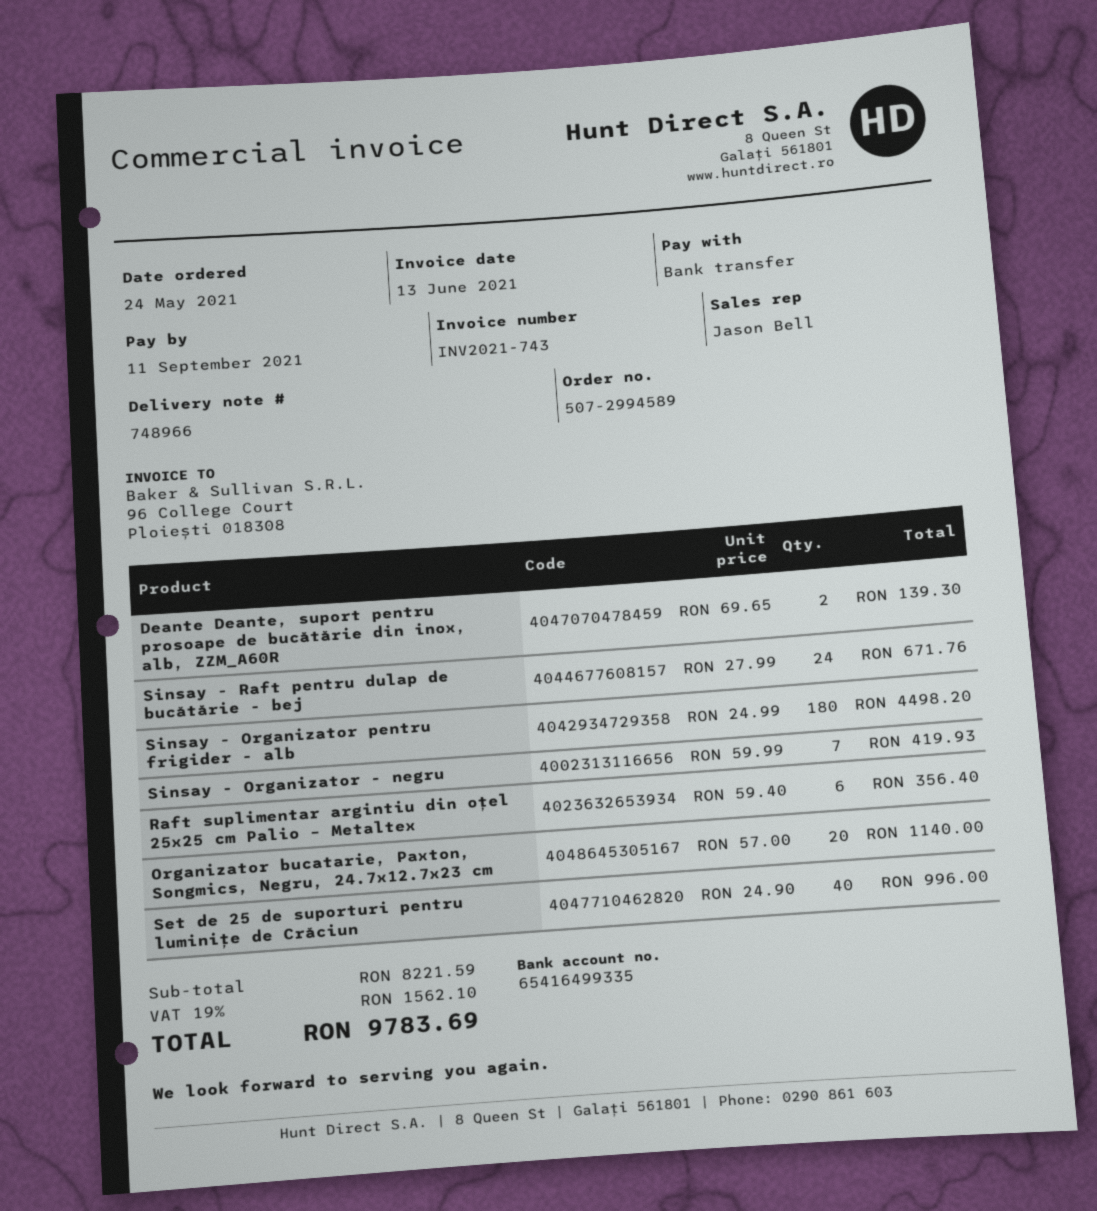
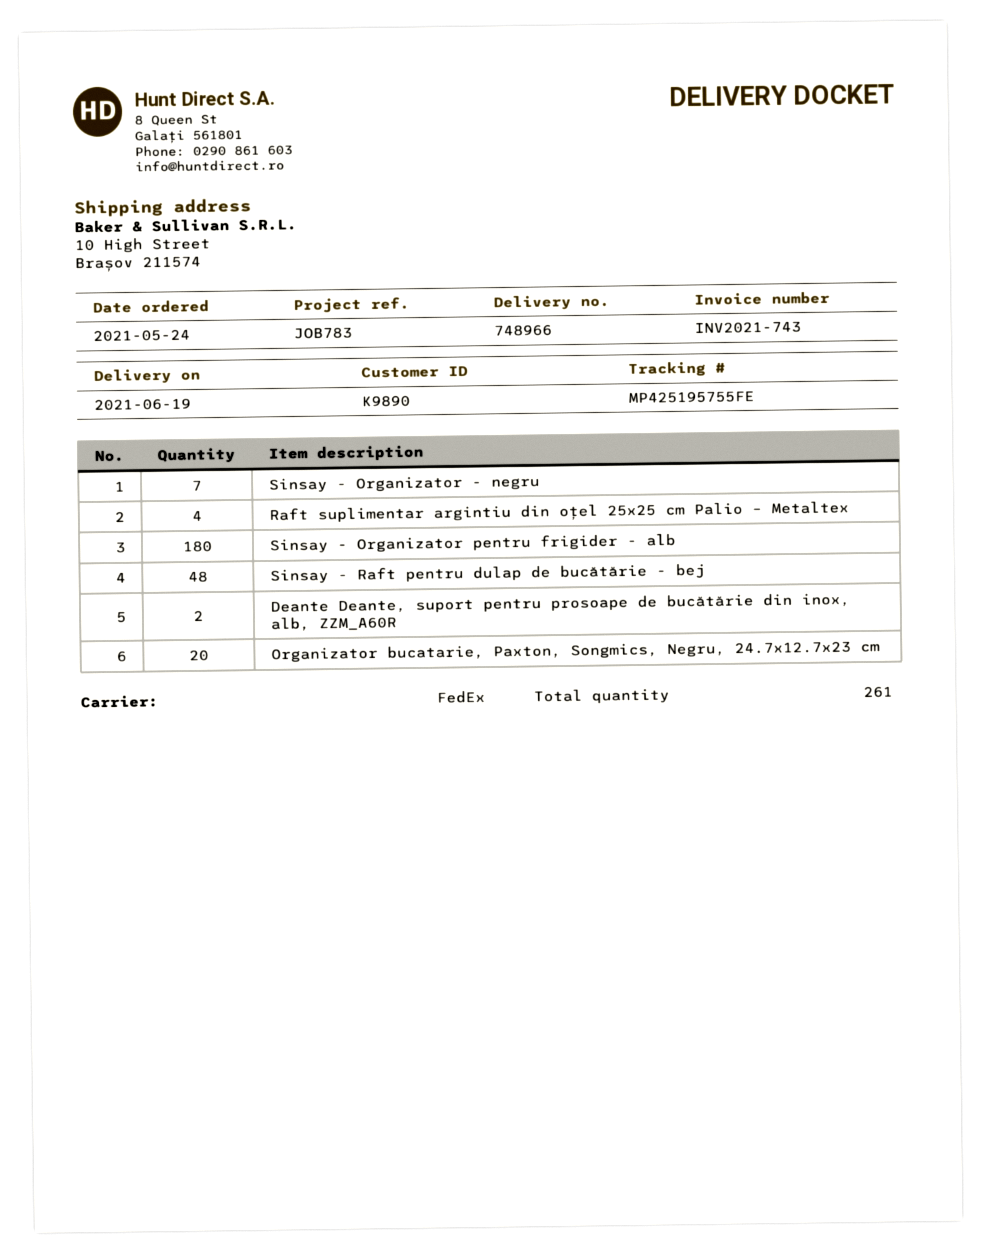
Sinsay - Raft pentru dulap de bucătărie - bej: 24 -> 48
Raft suplimentar argintiu din oțel 25x25 cm Palio – Metaltex: 6 -> 4
Set de 25 de suporturi pentru luminițe de Crăciun: 40 -> none

